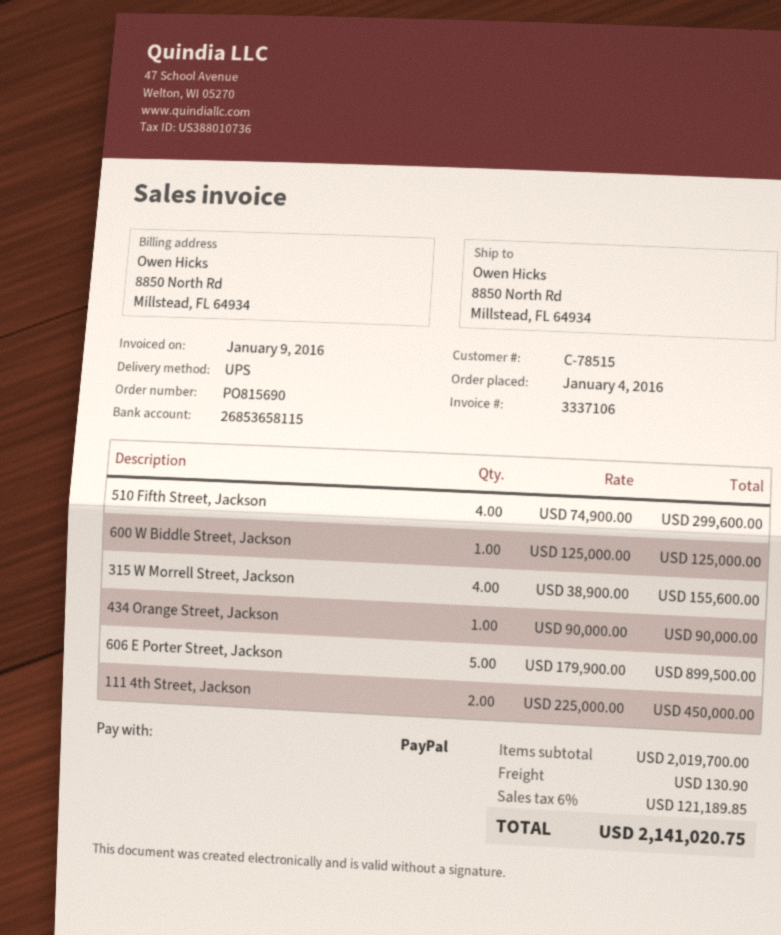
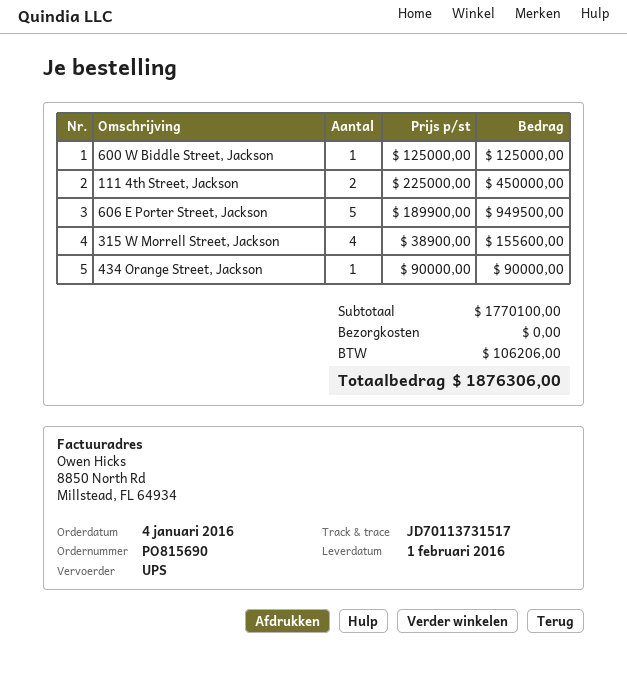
510 Fifth Street, Jackson: 4 x 74900.00 = 299600.00 -> none
606 E Porter Street, Jackson: 5 x 179900.00 = 899500.00 -> 5 x 189900.00 = 949500.00
subtotal: 2019700.00 -> 1770100.00
shipping: 130.90 -> 0.00
tax: 121189.85 -> 106206.00
total: 2141020.75 -> 1876306.00

